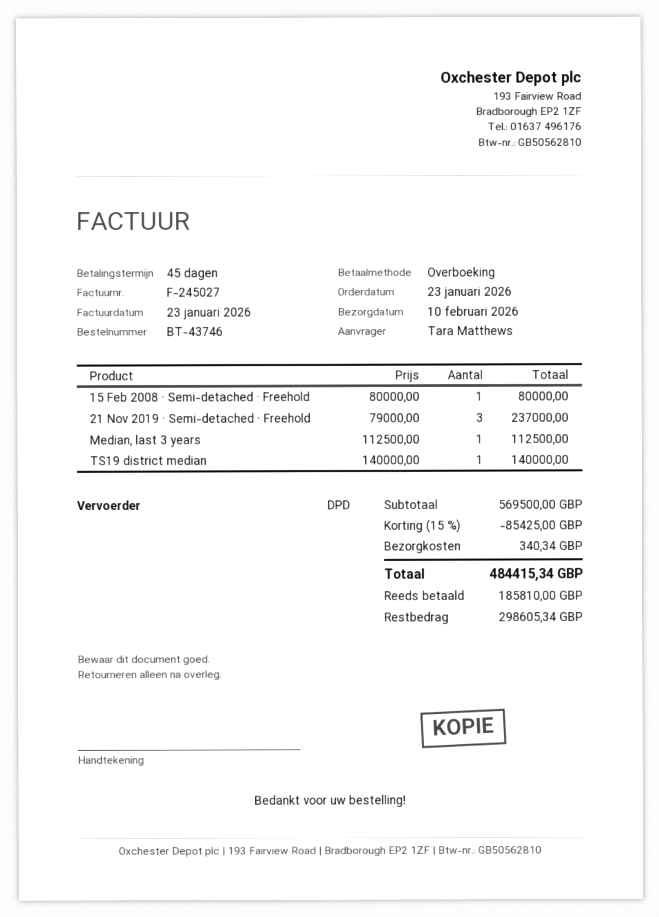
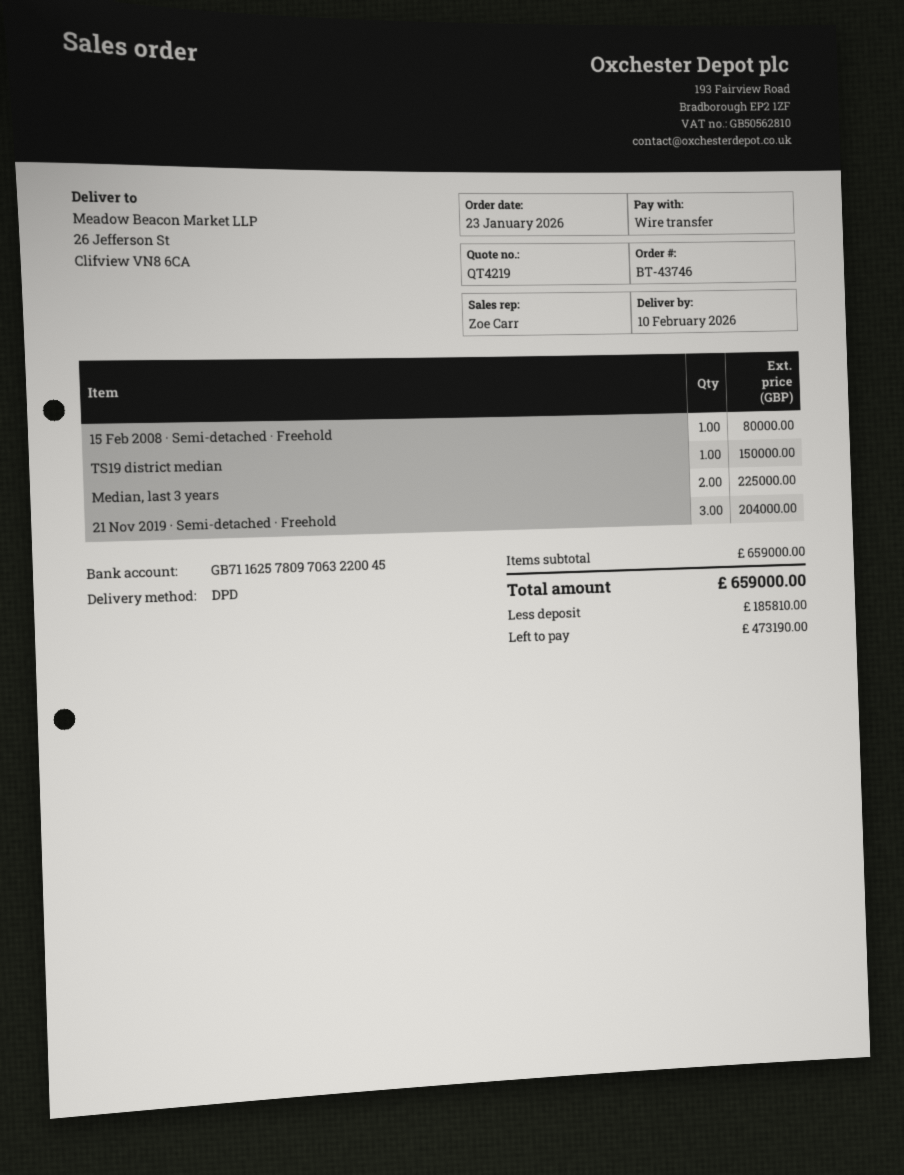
21 Nov 2019 · Semi-detached · Freehold: 3 for 237000.00 -> 3 for 204000.00
Median, last 3 years: 1 for 112500.00 -> 2 for 225000.00
TS19 district median: 1 for 140000.00 -> 1 for 150000.00
subtotal: 569500.00 -> 659000.00
discount: 15% = 85425.00 -> none
shipping: 340.34 -> none
total: 484415.34 -> 659000.00
balance: 298605.34 -> 473190.00

